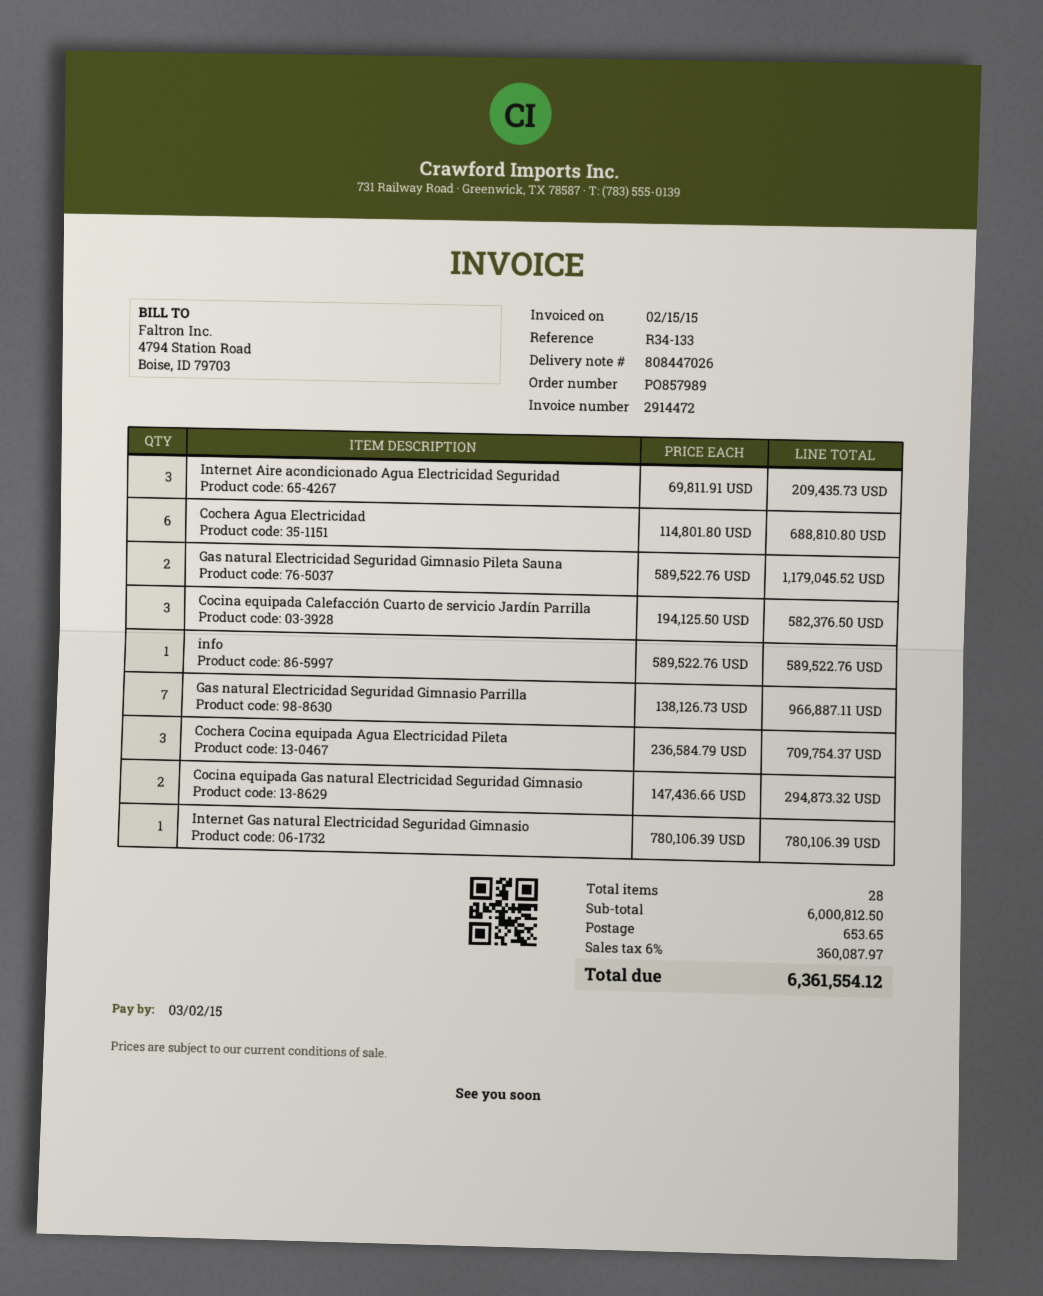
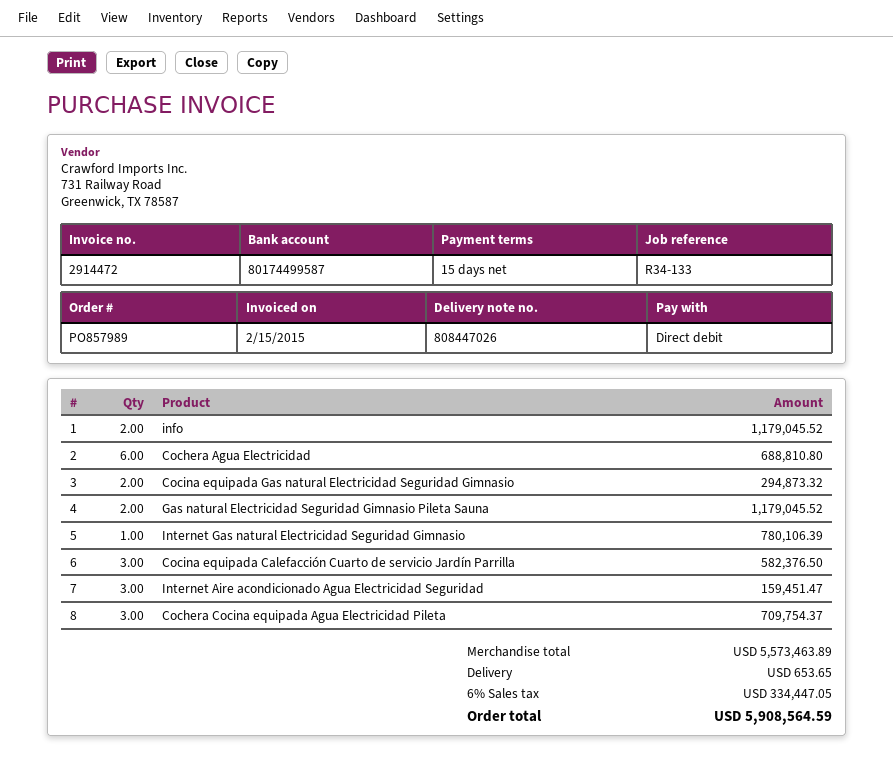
Internet Aire acondicionado Agua Electricidad Seguridad: 3 for 209435.73 -> 3 for 159451.47
info: 1 for 589522.76 -> 2 for 1179045.52
Gas natural Electricidad Seguridad Gimnasio Parrilla: 7 for 966887.11 -> none
subtotal: 6000812.50 -> 5573463.89
tax: 6% = 360087.97 -> 6% = 334447.05
total: 6361554.12 -> 5908564.59

